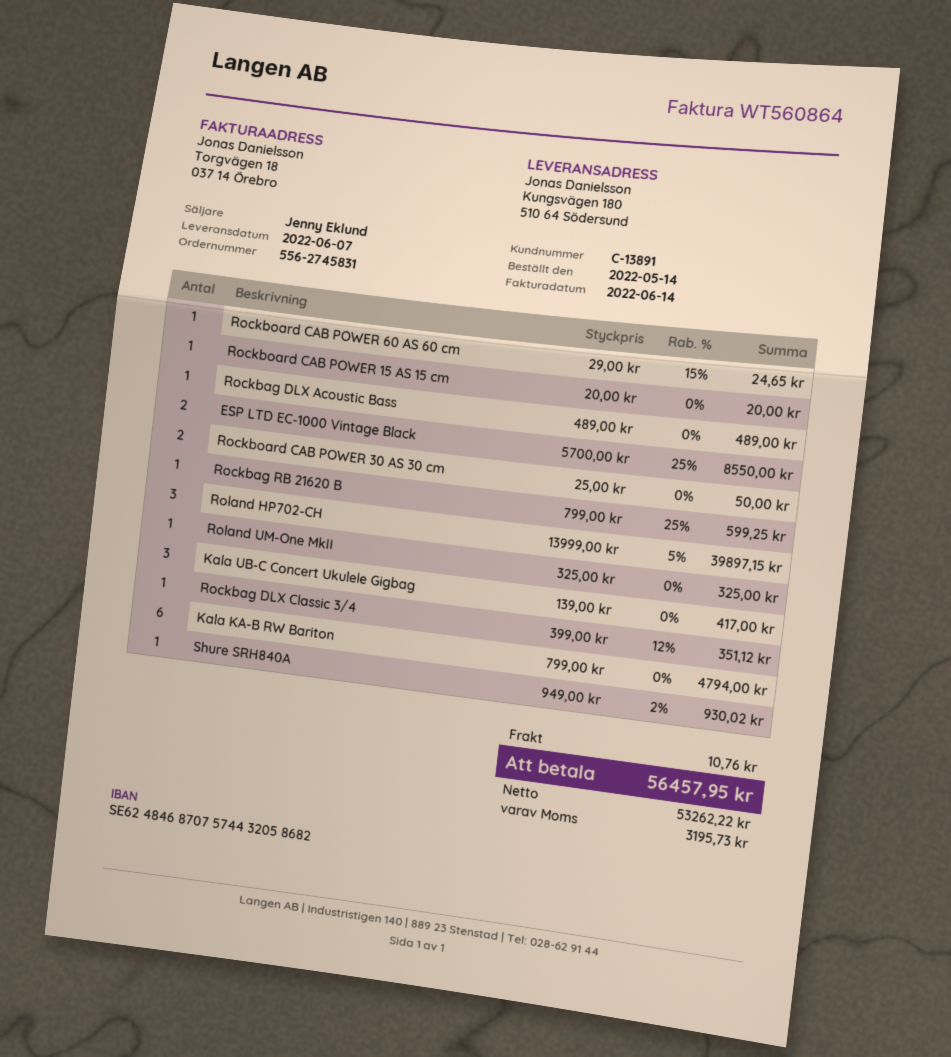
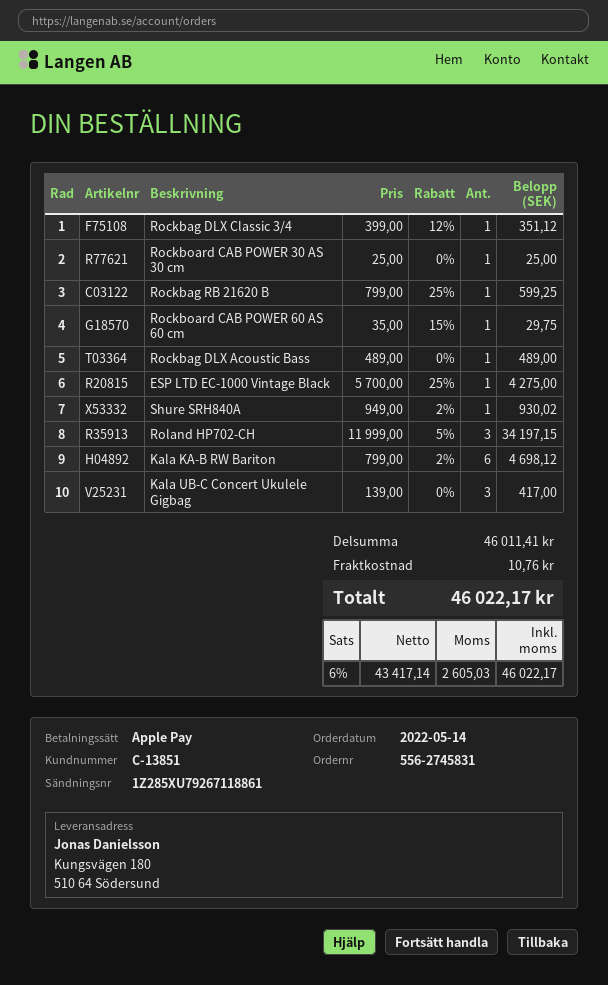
customer number: C-13891 -> C-13851
Rockboard CAB POWER 60 AS 60 cm: 1 x 29.00 - 15% = 24.65 -> 1 x 35.00 - 15% = 29.75
Rockboard CAB POWER 15 AS 15 cm: 1 x 20.00 = 20.00 -> none
ESP LTD EC-1000 Vintage Black: 2 x 5700.00 - 25% = 8550.00 -> 1 x 5700.00 - 25% = 4275.00
Rockboard CAB POWER 30 AS 30 cm: 2 x 25.00 = 50.00 -> 1 x 25.00 = 25.00
Roland HP702-CH: 3 x 13999.00 - 5% = 39897.15 -> 3 x 11999.00 - 5% = 34197.15
Roland UM-One MkII: 1 x 325.00 = 325.00 -> none
Kala KA-B RW Bariton: 6 x 799.00 = 4794.00 -> 6 x 799.00 - 2% = 4698.12
net: 53262.22 -> 43417.14
tax: 3195.73 -> 2605.03
total: 56457.95 -> 46022.17

